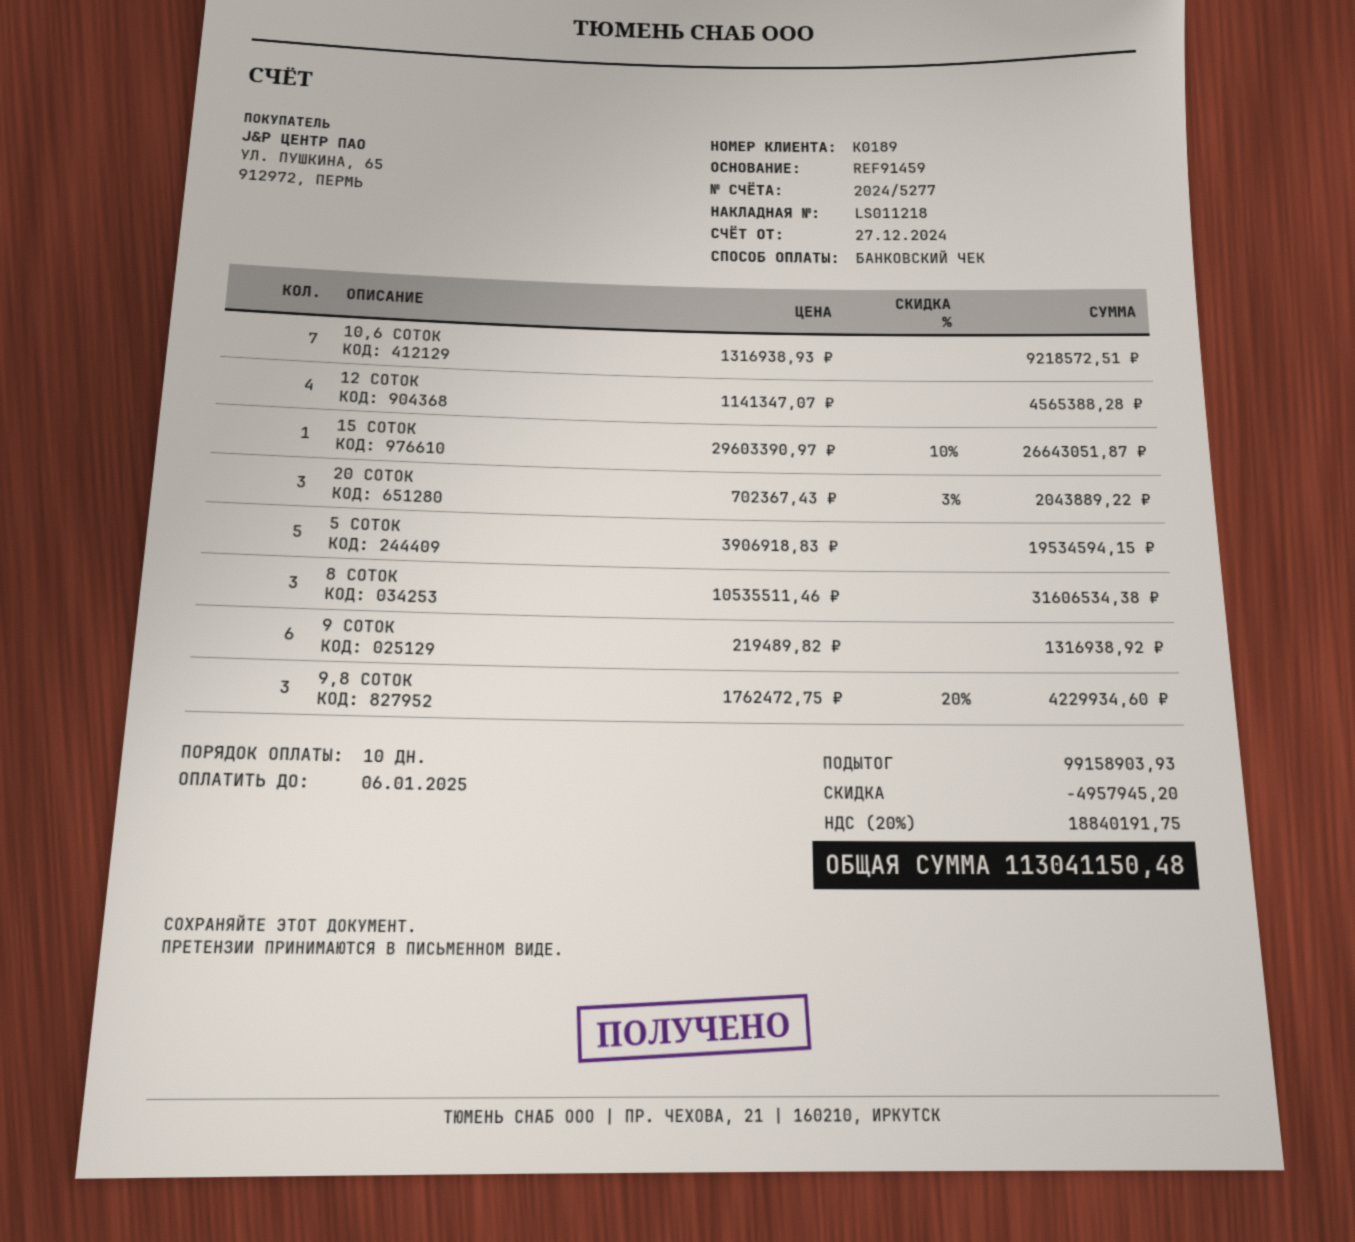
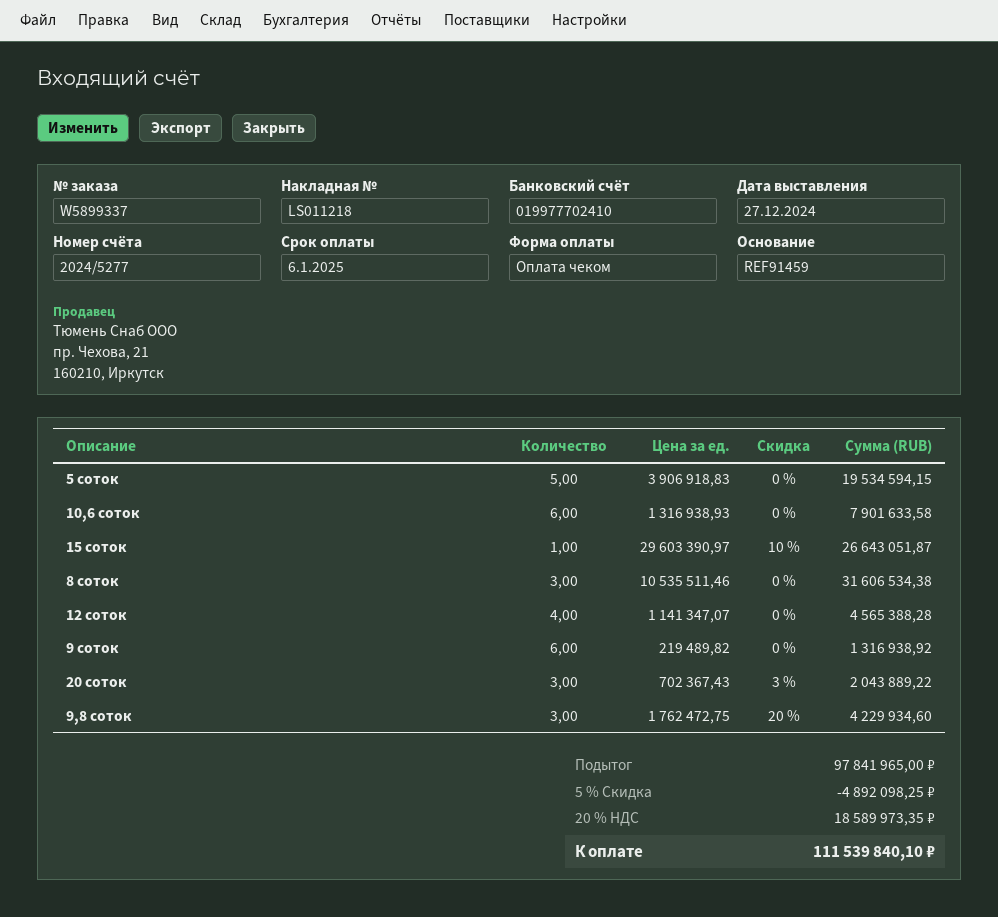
10,6 СОТОК: 7 x 1316938.93 = 9218572.51 -> 6 x 1316938.93 = 7901633.58
subtotal: 99158903.93 -> 97841965.00
discount: 4957945.20 -> 4892098.25
tax: 20% = 18840191.75 -> 20% = 18589973.35
total: 113041150.48 -> 111539840.10

